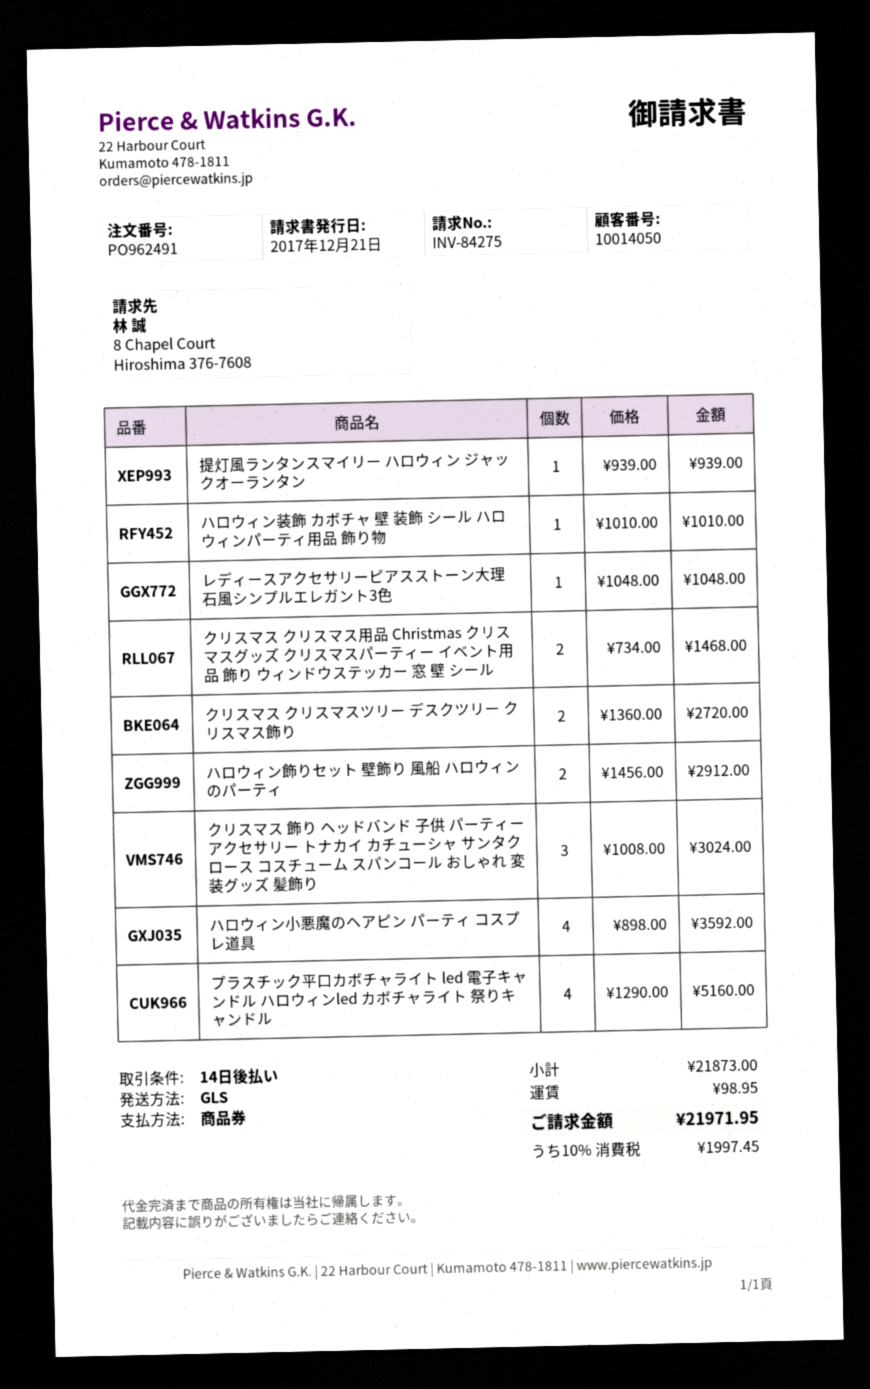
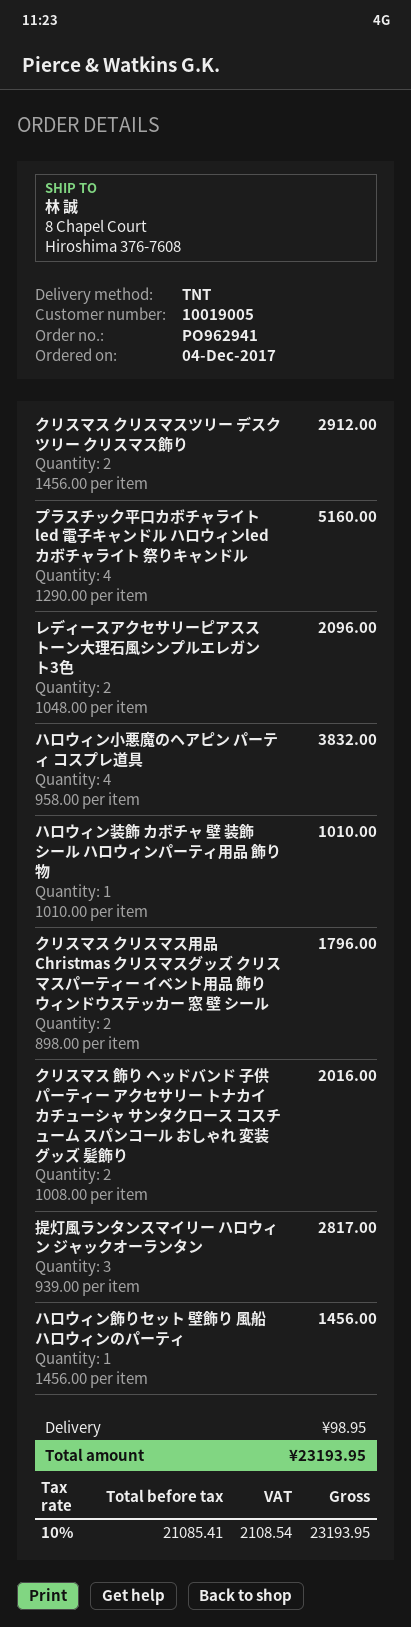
order number: PO962491 -> PO962941
customer number: 10014050 -> 10019005
shipping method: GLS -> TNT
提灯風ランタンスマイリー ハロウィン ジャックオーランタン: 1 x 939.00 = 939.00 -> 3 x 939.00 = 2817.00
レディースアクセサリーピアスストーン大理石風シンプルエレガント3色: 1 x 1048.00 = 1048.00 -> 2 x 1048.00 = 2096.00
クリスマス クリスマス用品 Christmas クリスマスグッズ クリスマスパーティー イベント用品 飾り ウィンドウステッカー 窓 壁 シール: 2 x 734.00 = 1468.00 -> 2 x 898.00 = 1796.00
クリスマス クリスマスツリー デスクツリー クリスマス飾り: 2 x 1360.00 = 2720.00 -> 2 x 1456.00 = 2912.00
ハロウィン飾りセット 壁飾り 風船 ハロウィンのパーティ: 2 x 1456.00 = 2912.00 -> 1 x 1456.00 = 1456.00
クリスマス 飾り ヘッドバンド 子供 パーティー アクセサリー トナカイ カチューシャ サンタクロース コスチューム スパンコール おしゃれ 変装グッズ 髪飾り: 3 x 1008.00 = 3024.00 -> 2 x 1008.00 = 2016.00
ハロウィン小悪魔のヘアピン パーティ コスプレ道具: 4 x 898.00 = 3592.00 -> 4 x 958.00 = 3832.00
tax: 10% = 1997.45 -> 10% = 2108.54
total: 21971.95 -> 23193.95

